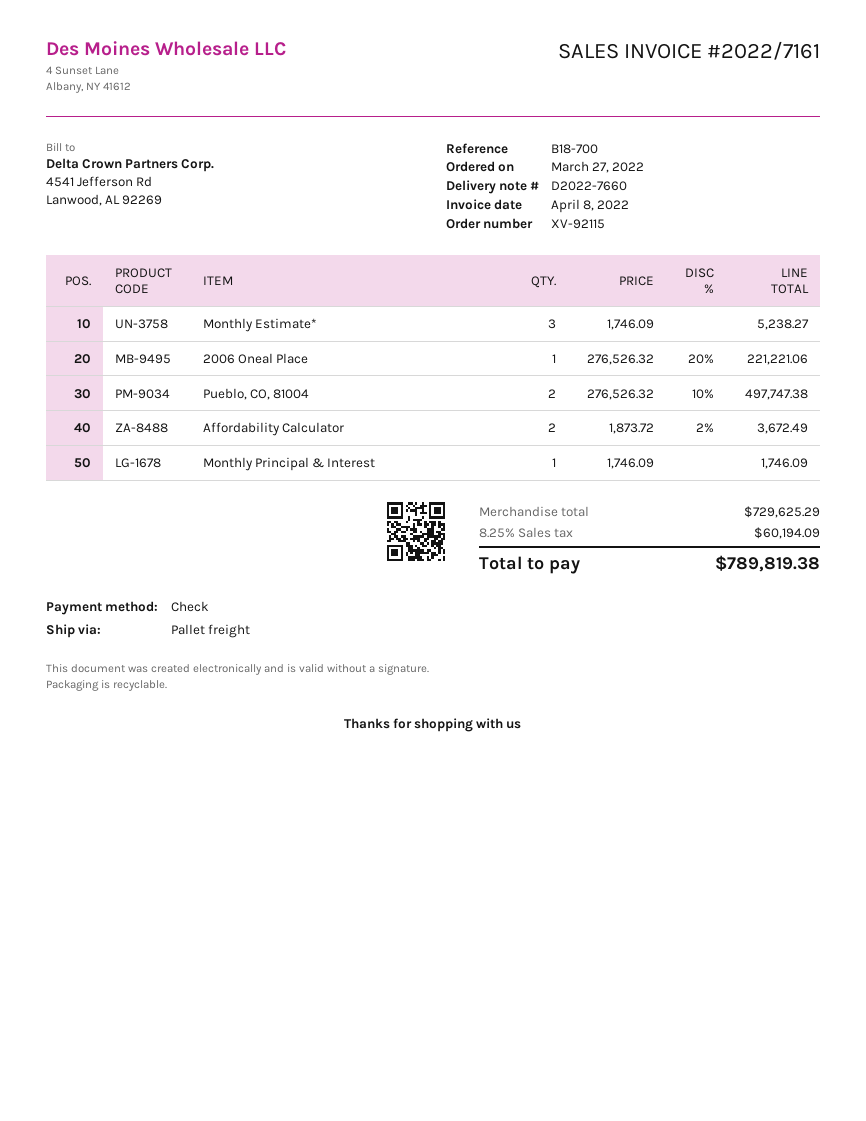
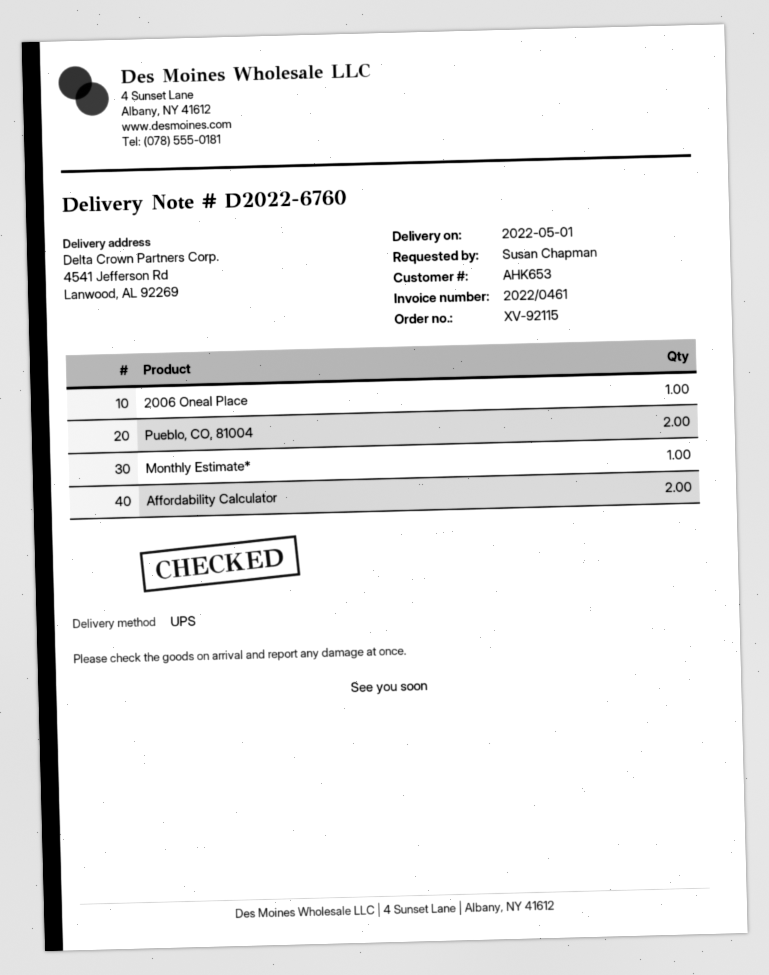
delivery note number: D2022-7660 -> D2022-6760
invoice number: 2022/7161 -> 2022/0461
shipping method: pallet freight -> UPS
Monthly Estimate*: 3 -> 1
Monthly Principal & Interest: 1 -> none

